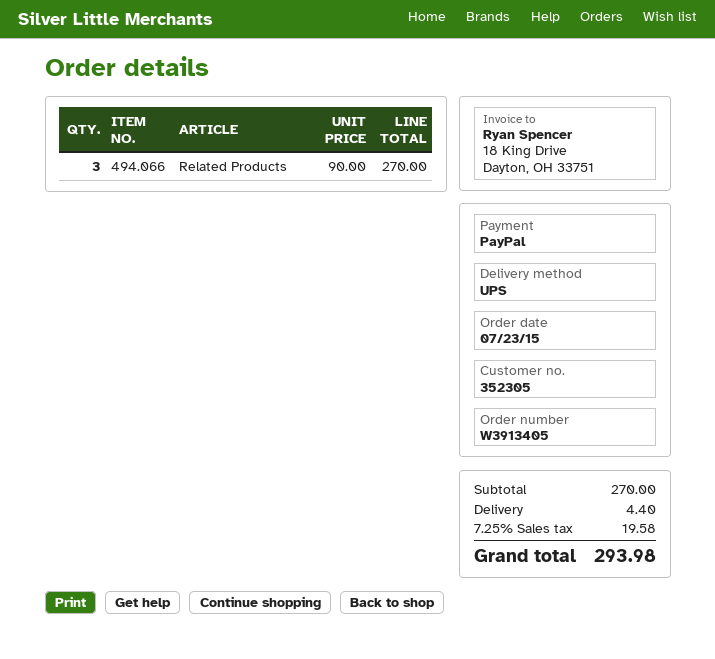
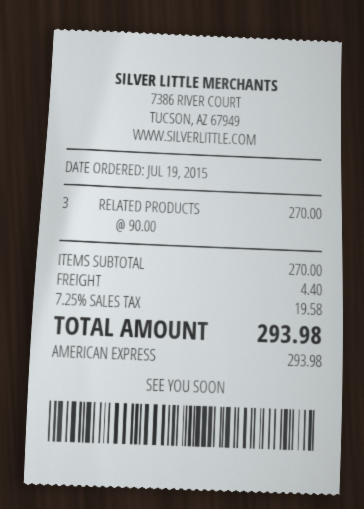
order date: 2015-07-23 -> 2015-07-19
payment method: PayPal -> American Express

